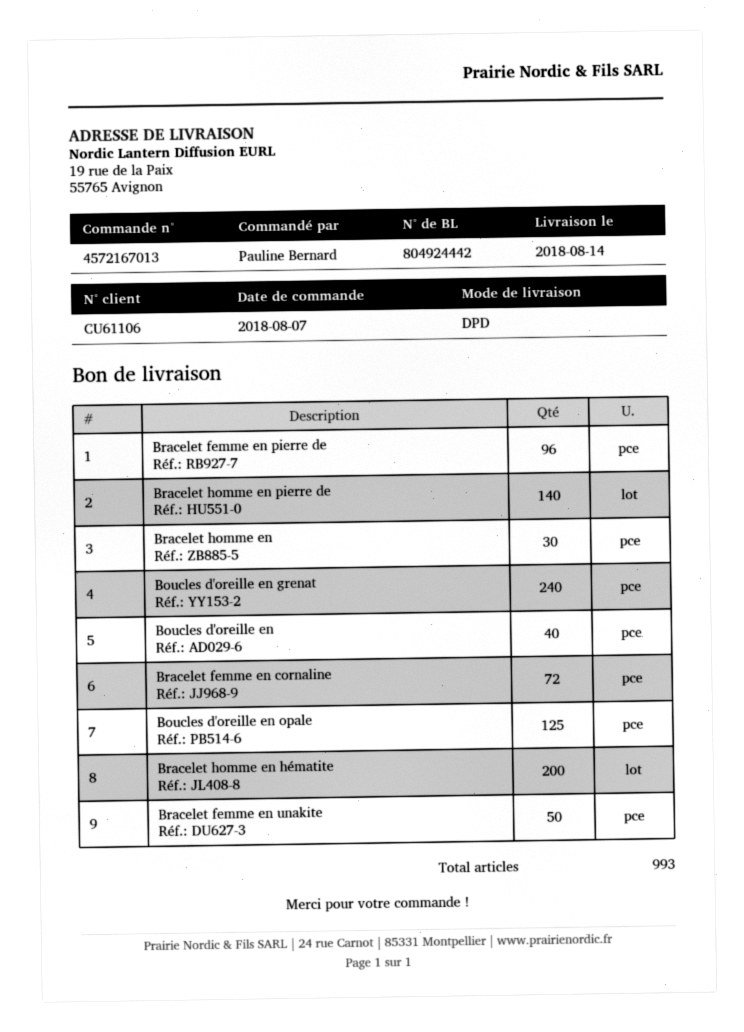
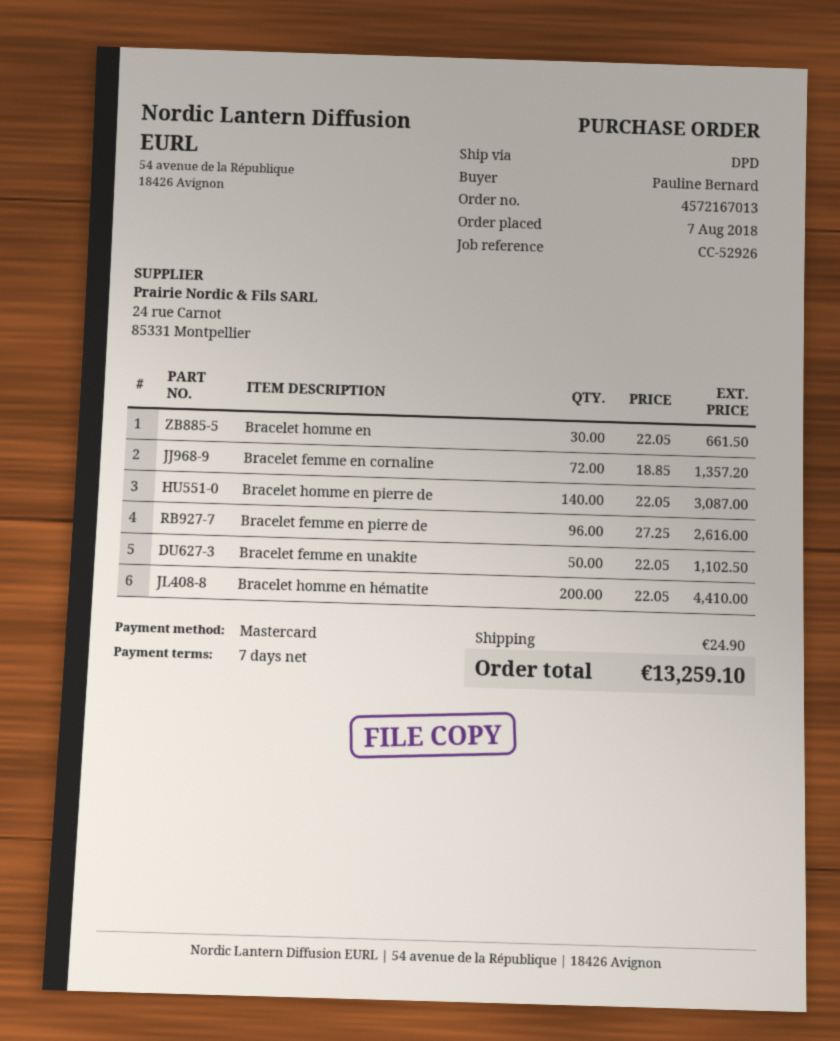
Boucles d'oreille en grenat: 240 -> none
Boucles d'oreille en: 40 -> none
Boucles d'oreille en opale: 125 -> none

